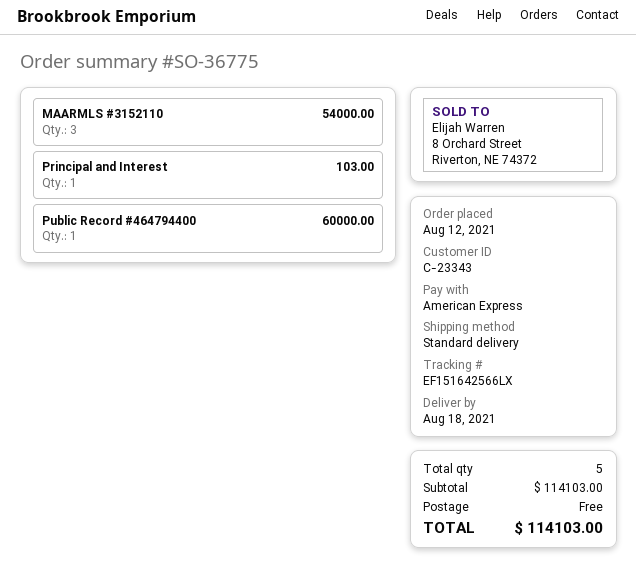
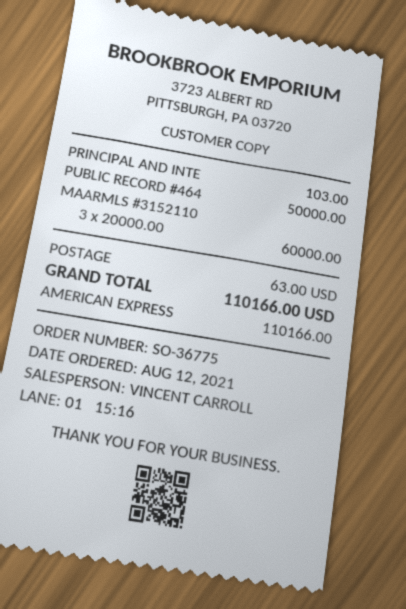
MAARMLS #3152110: 3 for 54000.00 -> 3 for 60000.00
Public Record #464794400: 1 for 60000.00 -> 1 for 50000.00
shipping: 0.00 -> 63.00
total: 114103.00 -> 110166.00

